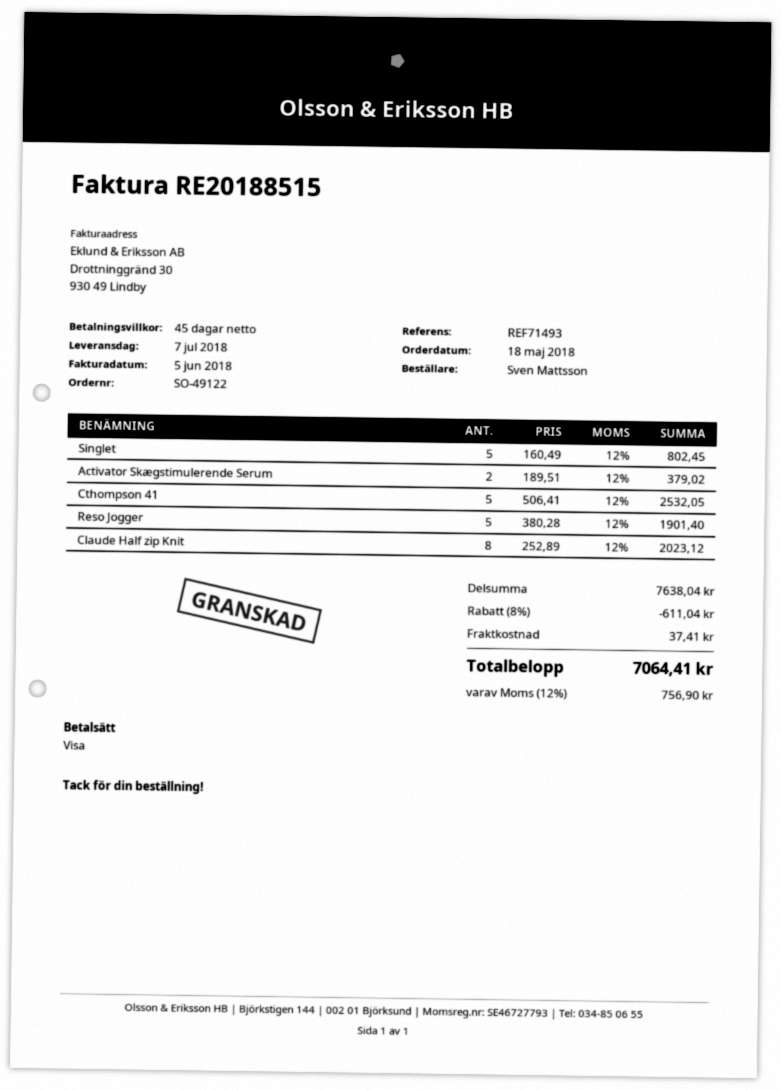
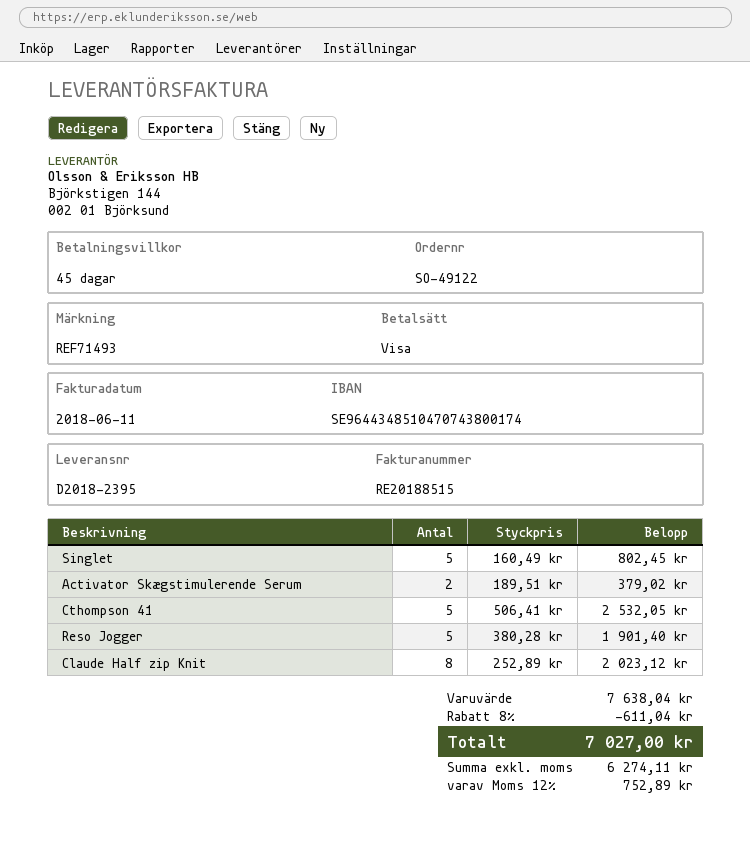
invoice date: 2018-06-05 -> 2018-06-11
shipping: 37.41 -> none
tax: 12% = 756.90 -> 12% = 752.89
total: 7064.41 -> 7027.00

